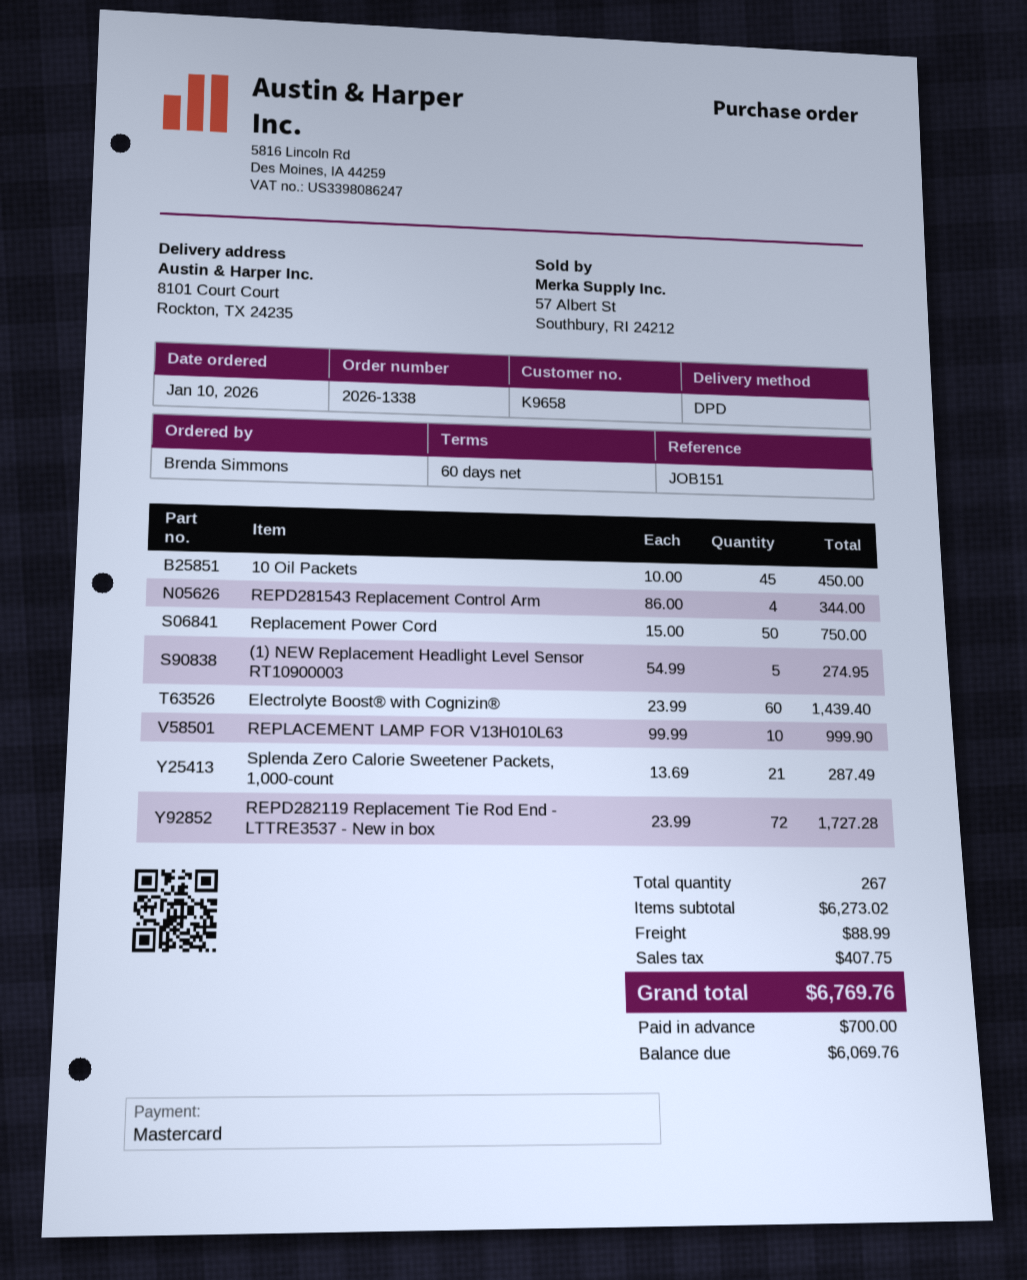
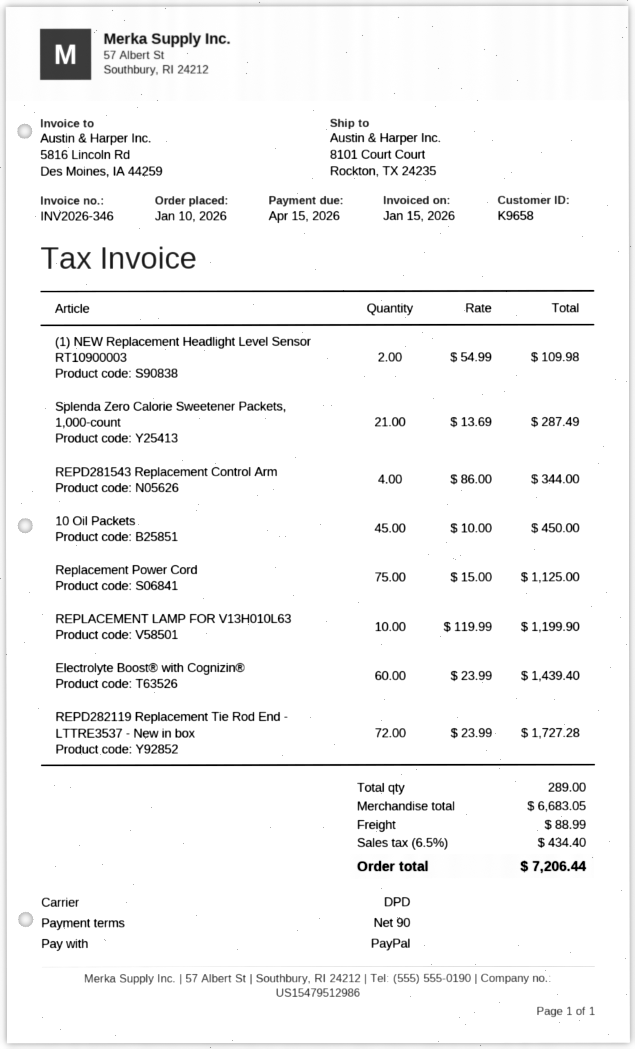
payment terms: 60 days -> 90 days
payment method: Mastercard -> PayPal
Replacement Power Cord: 50 x 15.00 = 750.00 -> 75 x 15.00 = 1125.00
(1) NEW Replacement Headlight Level Sensor RT10900003: 5 x 54.99 = 274.95 -> 2 x 54.99 = 109.98
REPLACEMENT LAMP FOR V13H010L63: 10 x 99.99 = 999.90 -> 10 x 119.99 = 1199.90
total quantity: 267 -> 289
subtotal: 6273.02 -> 6683.05
tax: 407.75 -> 434.40
total: 6769.76 -> 7206.44

